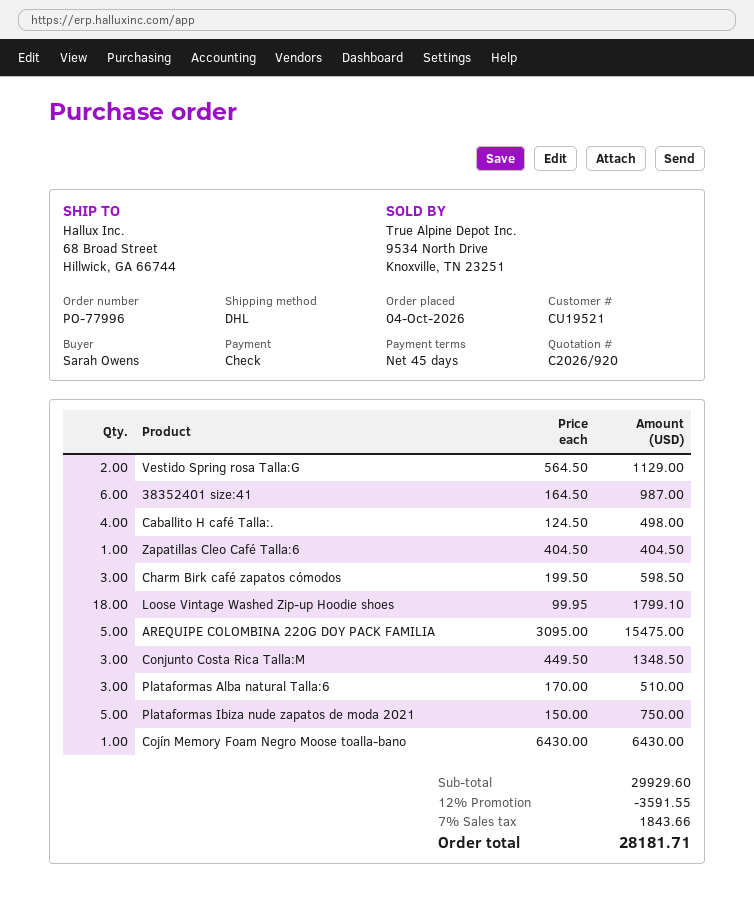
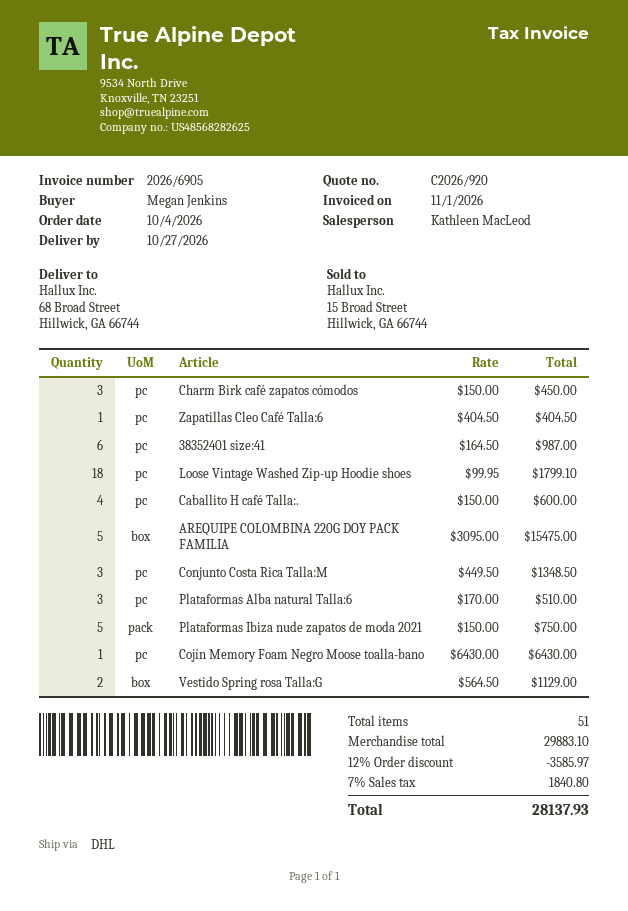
ordered by: Sarah Owens -> Megan Jenkins
Caballito H café Talla:.: 4 x 124.50 = 498.00 -> 4 x 150.00 = 600.00
Charm Birk café zapatos cómodos: 3 x 199.50 = 598.50 -> 3 x 150.00 = 450.00
subtotal: 29929.60 -> 29883.10
discount: 12% = 3591.55 -> 12% = 3585.97
tax: 7% = 1843.66 -> 7% = 1840.80
total: 28181.71 -> 28137.93

